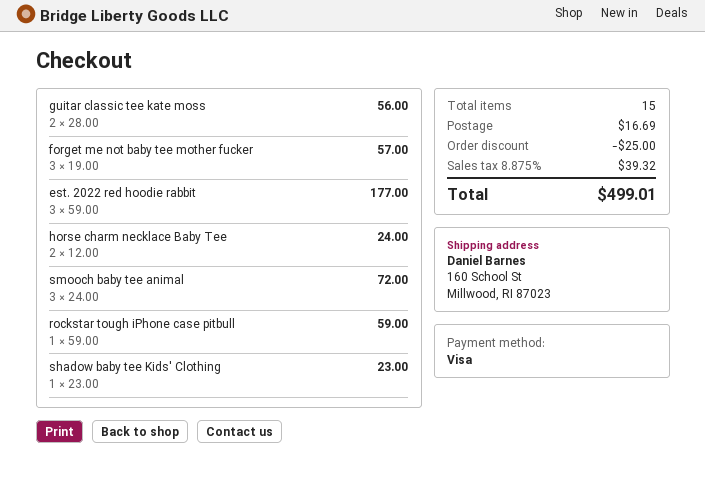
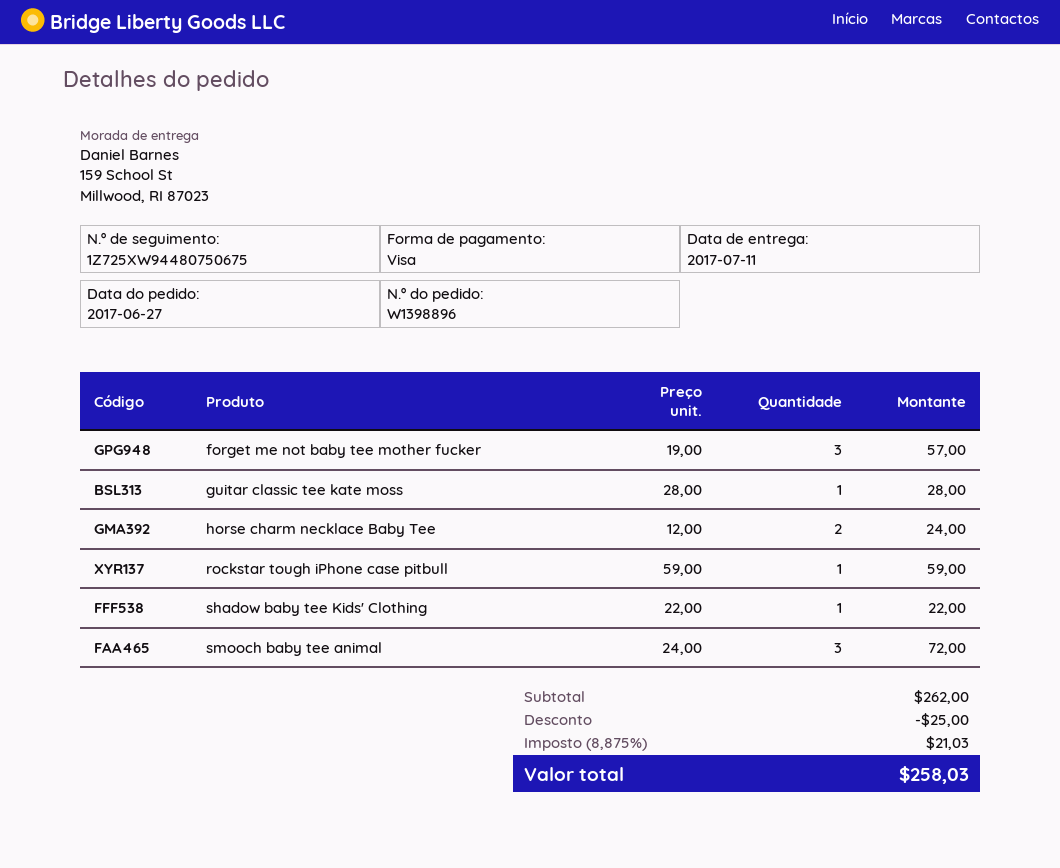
ship to: 160 School St, Millwood, RI 87023 -> 159 School St, Millwood, RI 87023
guitar classic tee kate moss: 2 x 28.00 = 56.00 -> 1 x 28.00 = 28.00
est. 2022 red hoodie rabbit: 3 x 59.00 = 177.00 -> none
shadow baby tee Kids' Clothing: 1 x 23.00 = 23.00 -> 1 x 22.00 = 22.00
shipping: 16.69 -> none
tax: 8.875% = 39.32 -> 8.875% = 21.03
total: 499.01 -> 258.03

